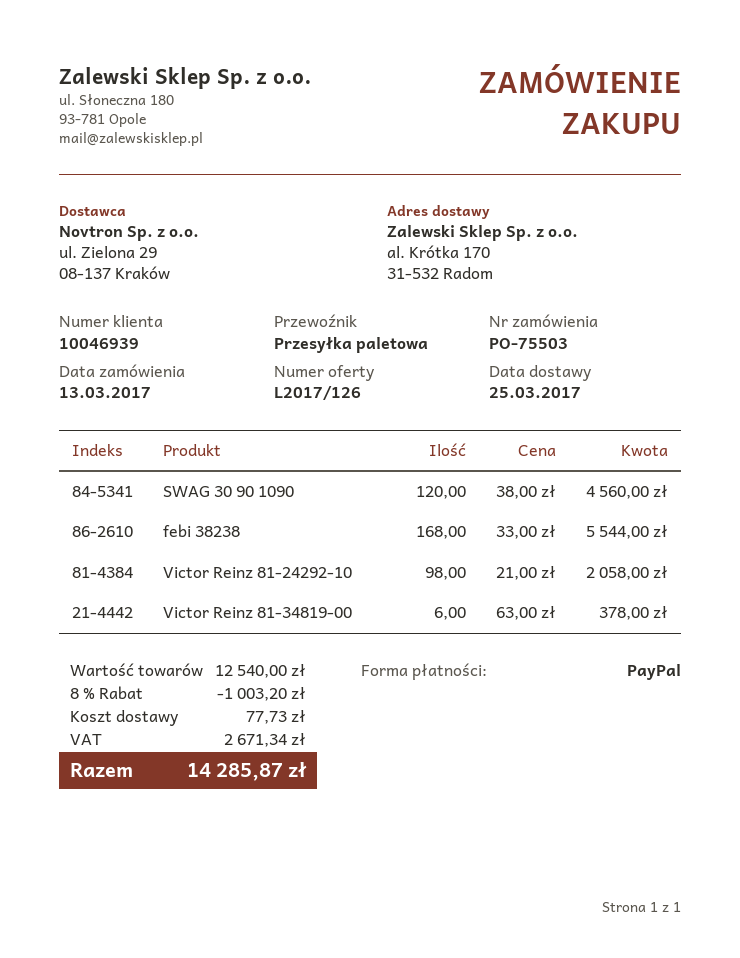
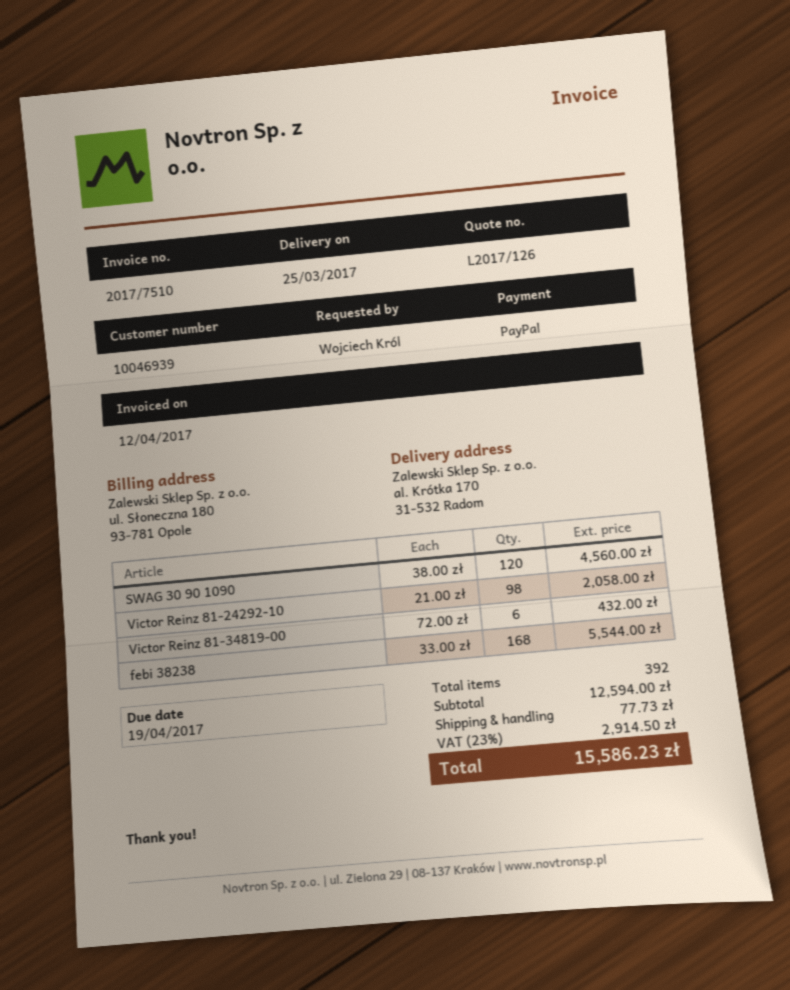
Victor Reinz 81-34819-00: 6 x 63.00 = 378.00 -> 6 x 72.00 = 432.00
subtotal: 12540.00 -> 12594.00
discount: 8% = 1003.20 -> none
tax: 2671.34 -> 2914.50
total: 14285.87 -> 15586.23

